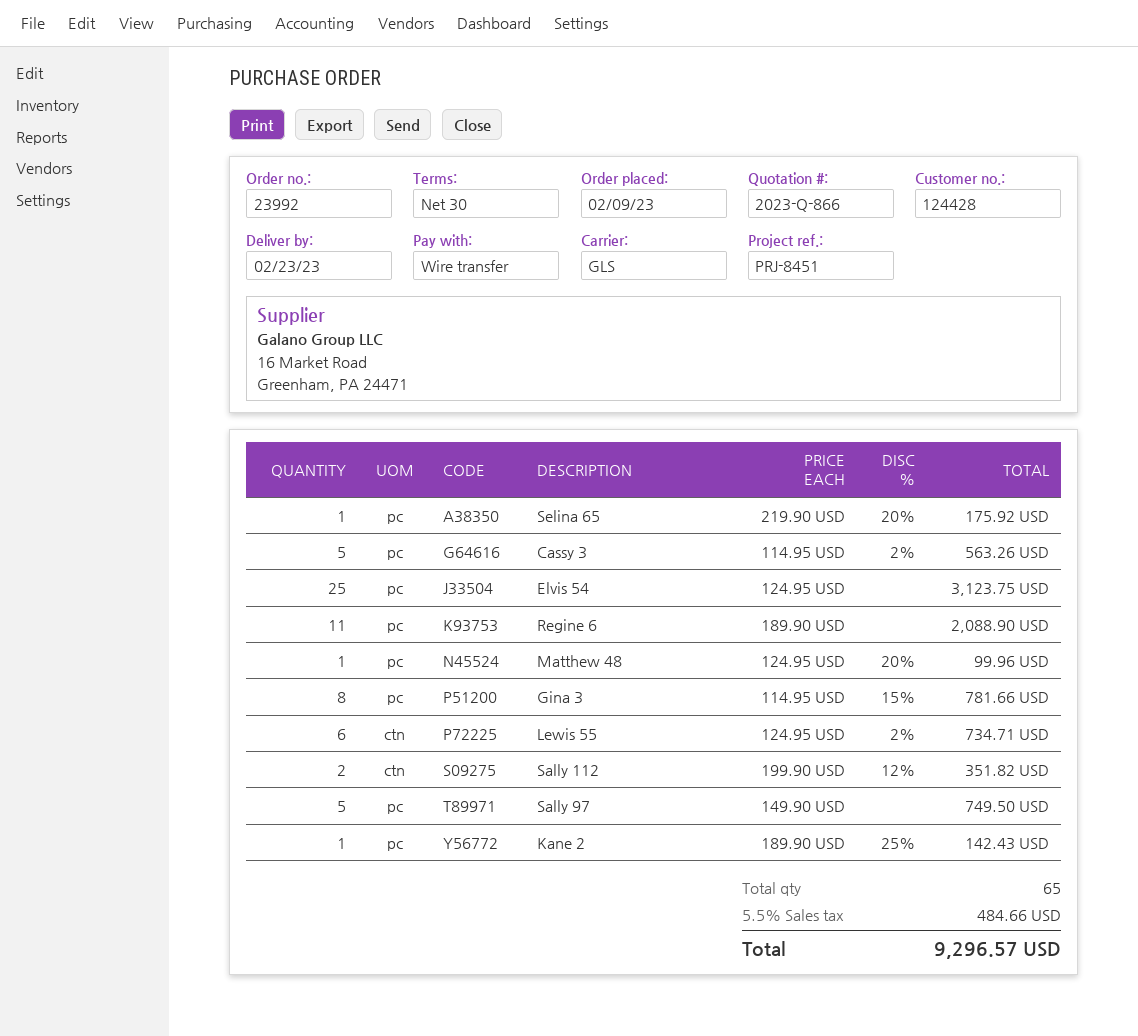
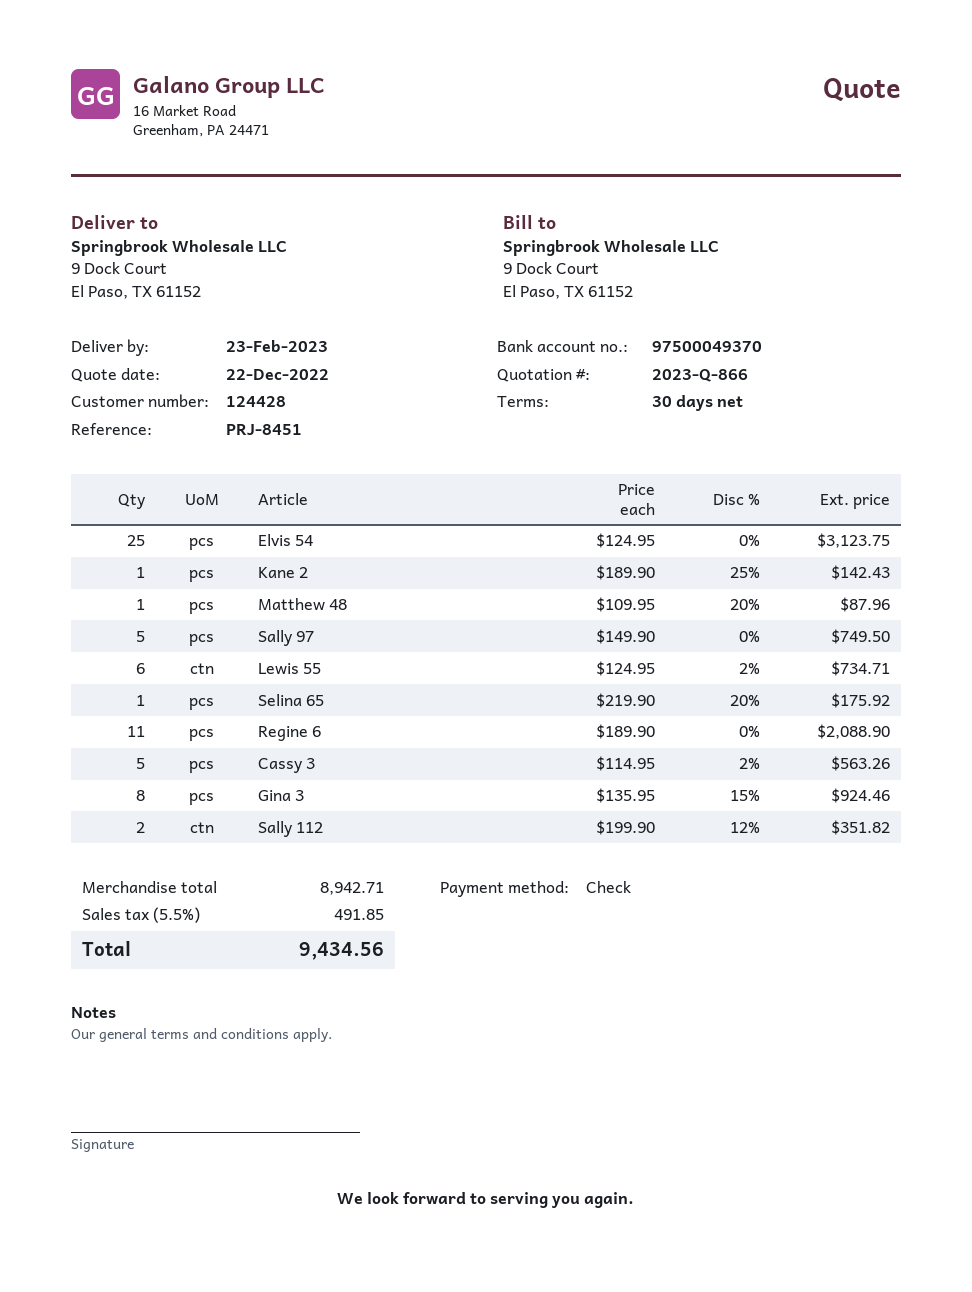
payment method: bank transfer -> cheque
Matthew 48: 1 x 124.95 - 20% = 99.96 -> 1 x 109.95 - 20% = 87.96
Gina 3: 8 x 114.95 - 15% = 781.66 -> 8 x 135.95 - 15% = 924.46
tax: 5.5% = 484.66 -> 5.5% = 491.85
total: 9296.57 -> 9434.56

